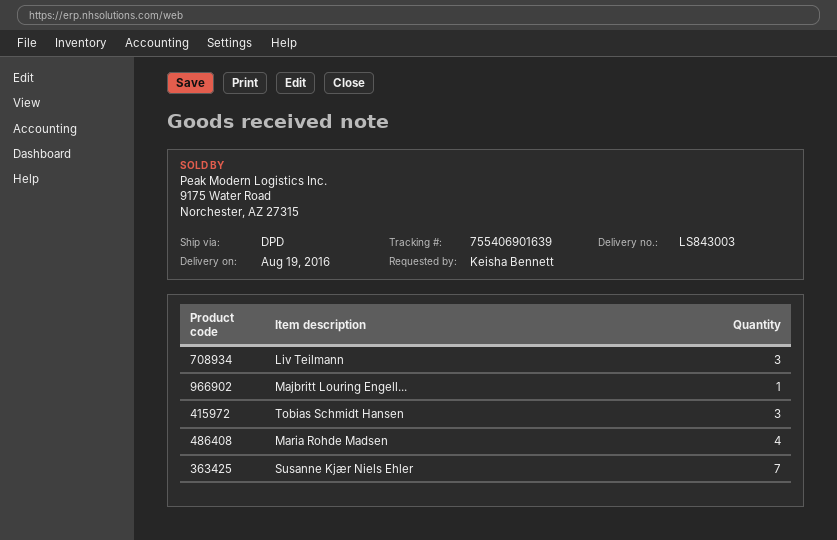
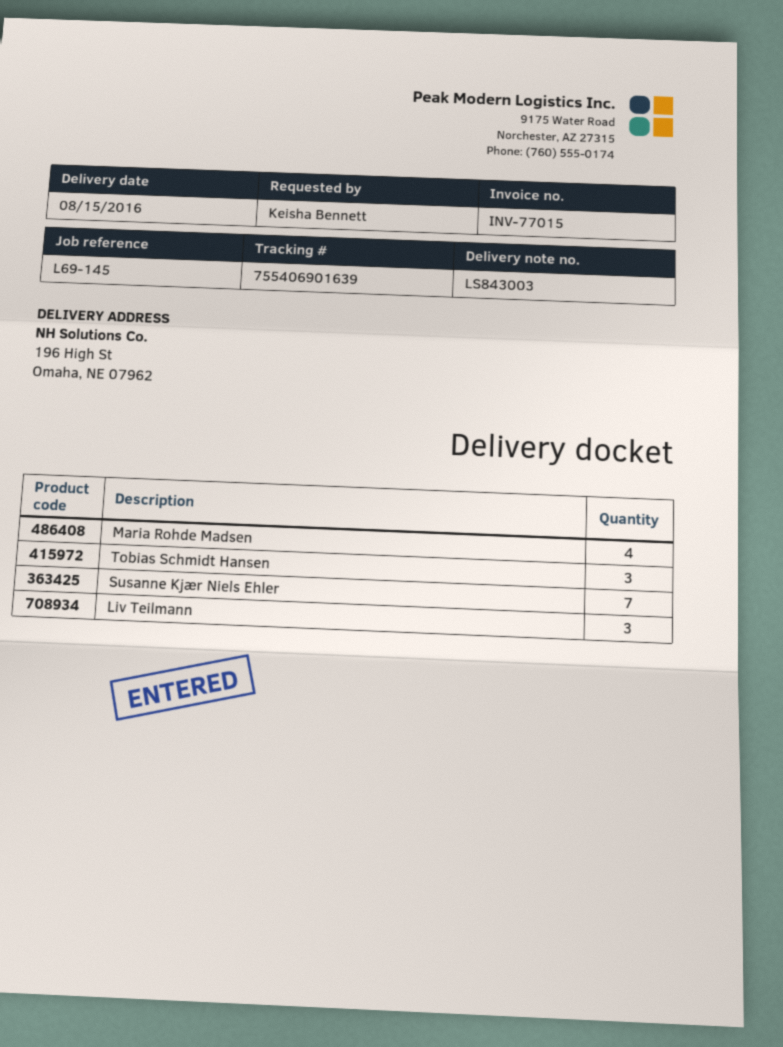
delivery date: 2016-08-19 -> 2016-08-15
Majbritt Louring Engell...: 1 -> none

